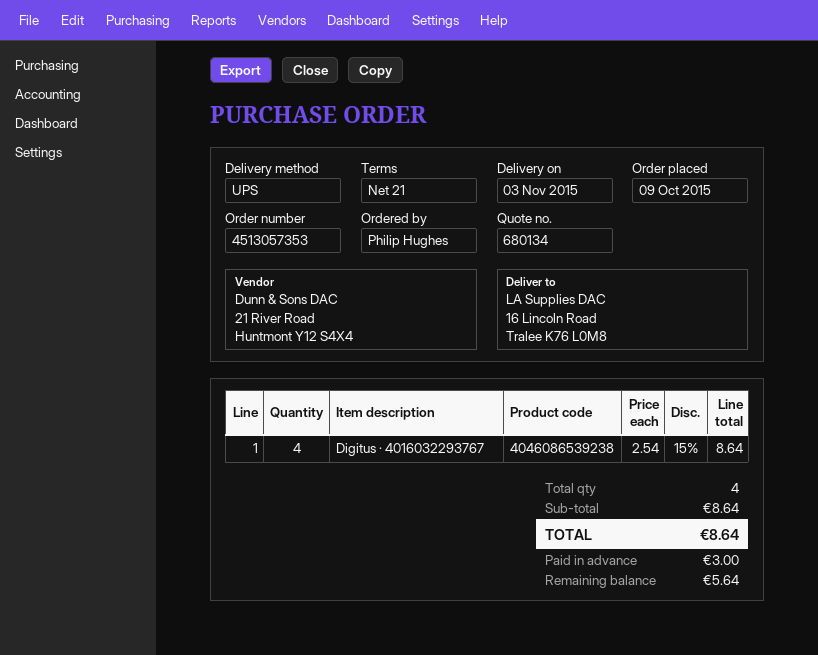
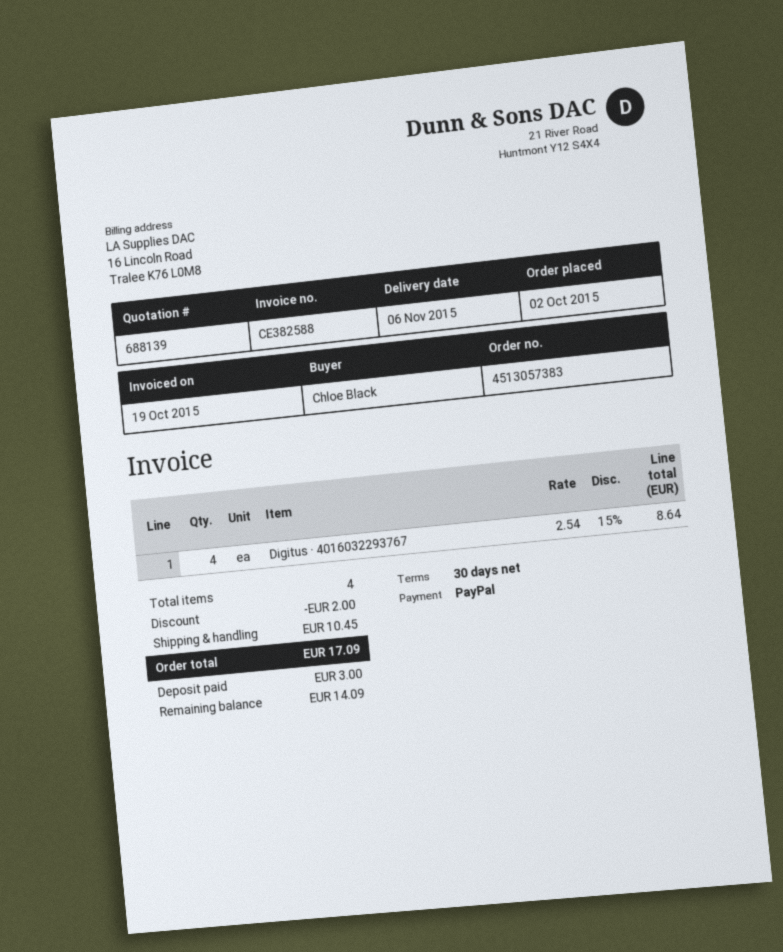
quote number: 680134 -> 688139
order number: 4513057353 -> 4513057383
order date: 2015-10-09 -> 2015-10-02
delivery date: 2015-11-03 -> 2015-11-06
payment terms: 21 days -> 30 days
ordered by: Philip Hughes -> Chloe Black
discount: none -> 2.00
shipping: none -> 10.45
total: 8.64 -> 17.09
balance: 5.64 -> 14.09

